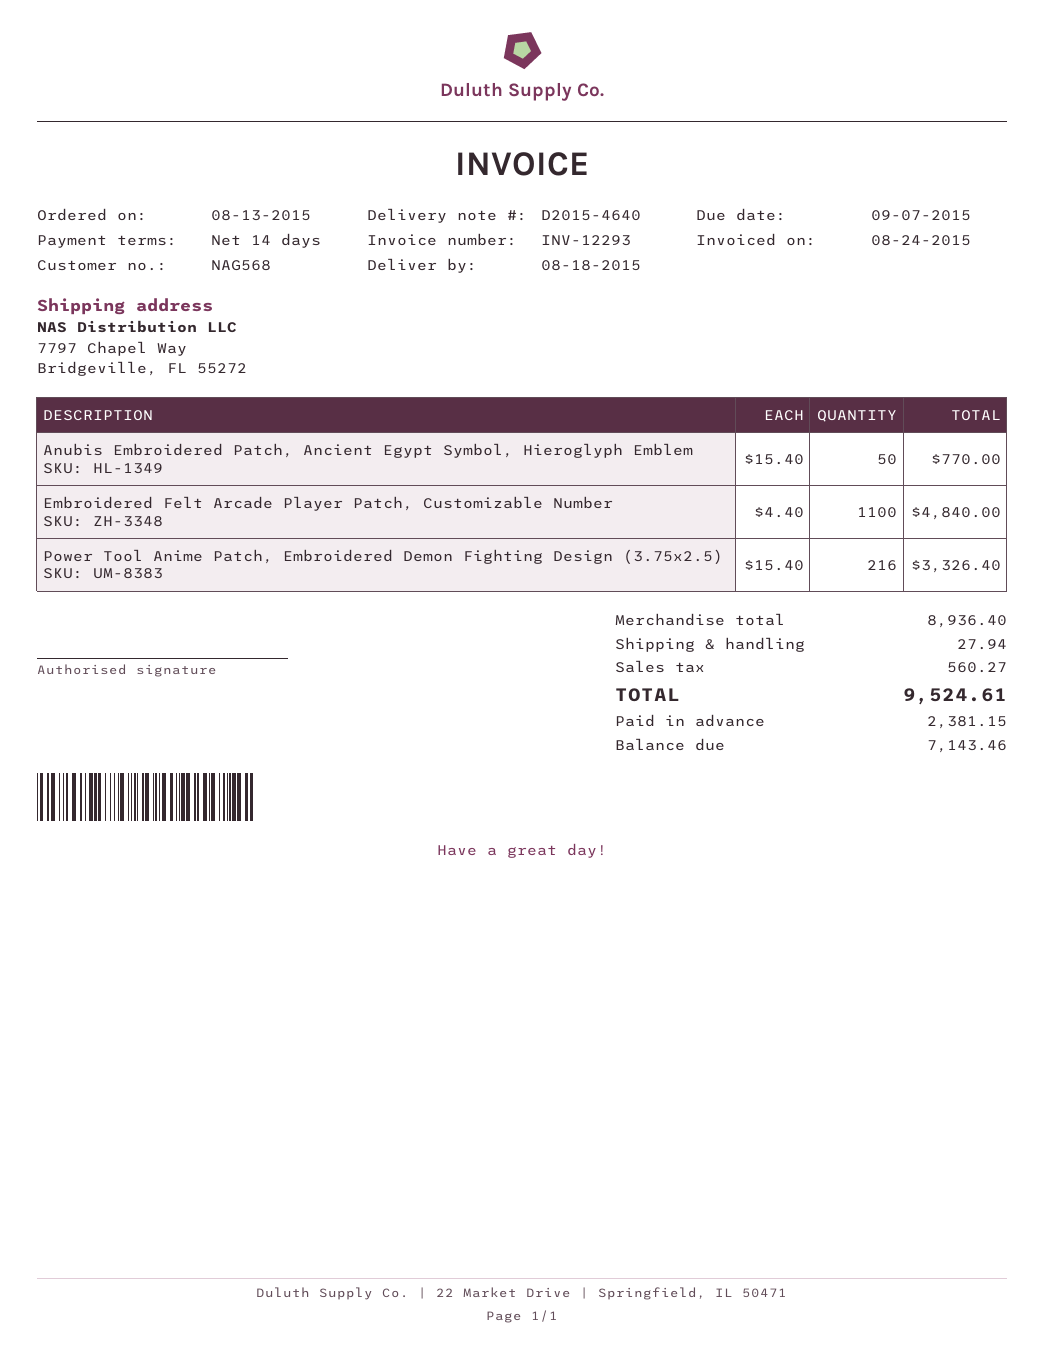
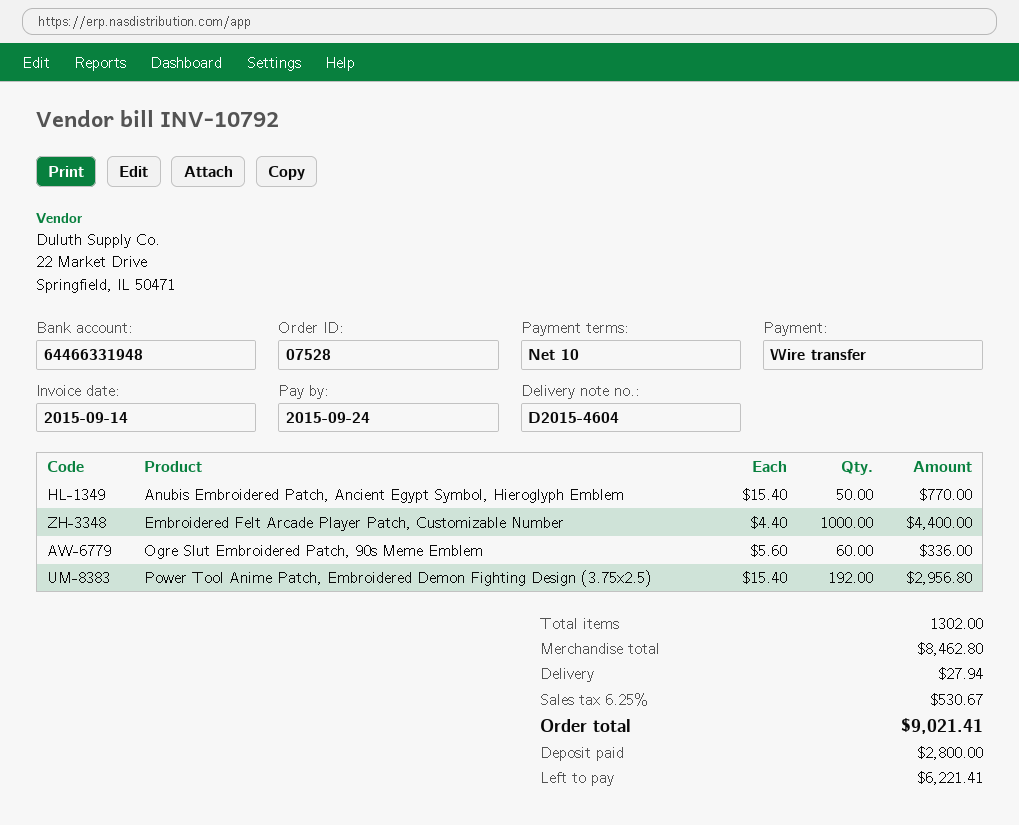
delivery note number: D2015-4640 -> D2015-4604
invoice number: INV-12293 -> INV-10792
invoice date: 2015-08-24 -> 2015-09-14
payment terms: 14 days -> 10 days
due date: 2015-09-07 -> 2015-09-24
Embroidered Felt Arcade Player Patch, Customizable Number: 1100 x 4.40 = 4840.00 -> 1000 x 4.40 = 4400.00
Power Tool Anime Patch, Embroidered Demon Fighting Design (3.75x2.5): 216 x 15.40 = 3326.40 -> 192 x 15.40 = 2956.80
Ogre Slut Embroidered Patch, 90s Meme Emblem: none -> 60 x 5.60 = 336.00
subtotal: 8936.40 -> 8462.80
tax: 560.27 -> 530.67
total: 9524.61 -> 9021.41
deposit: 2381.15 -> 2800.00
balance: 7143.46 -> 6221.41

